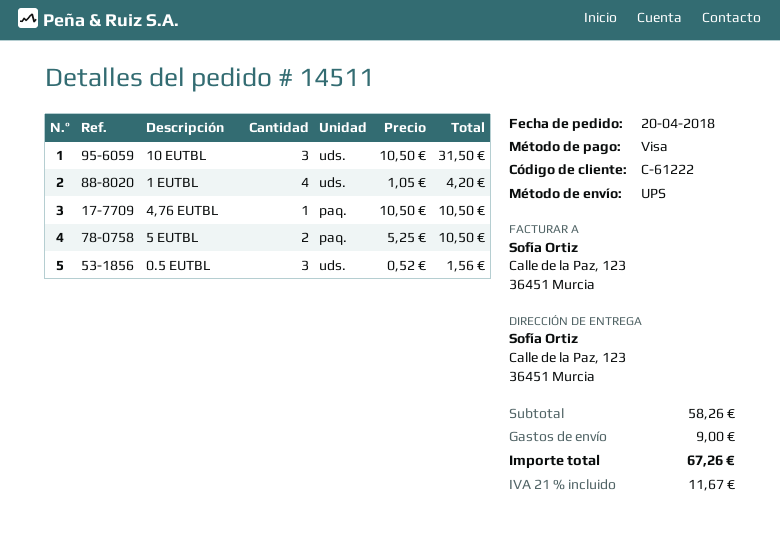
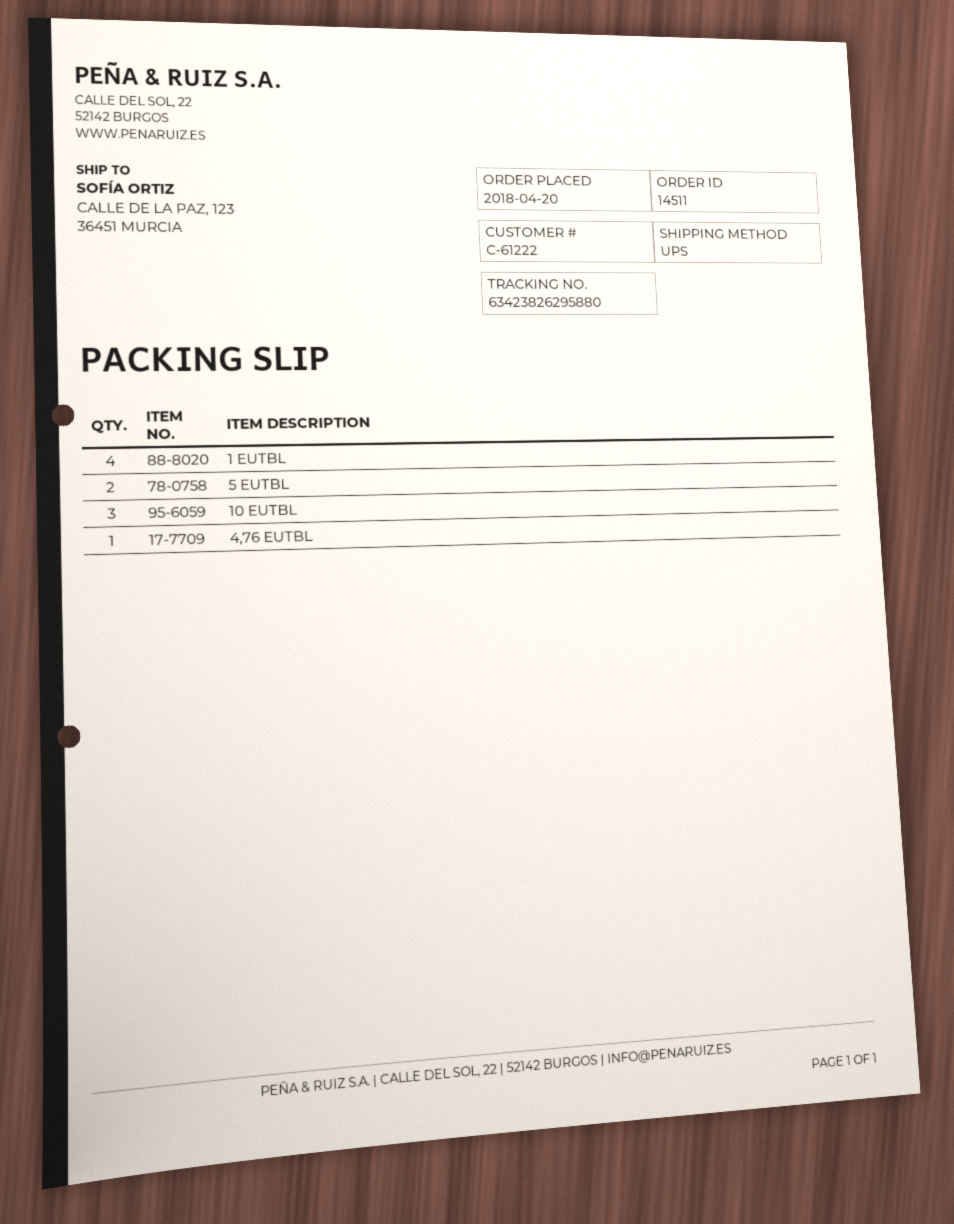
0.5 EUTBL: 3 -> none

